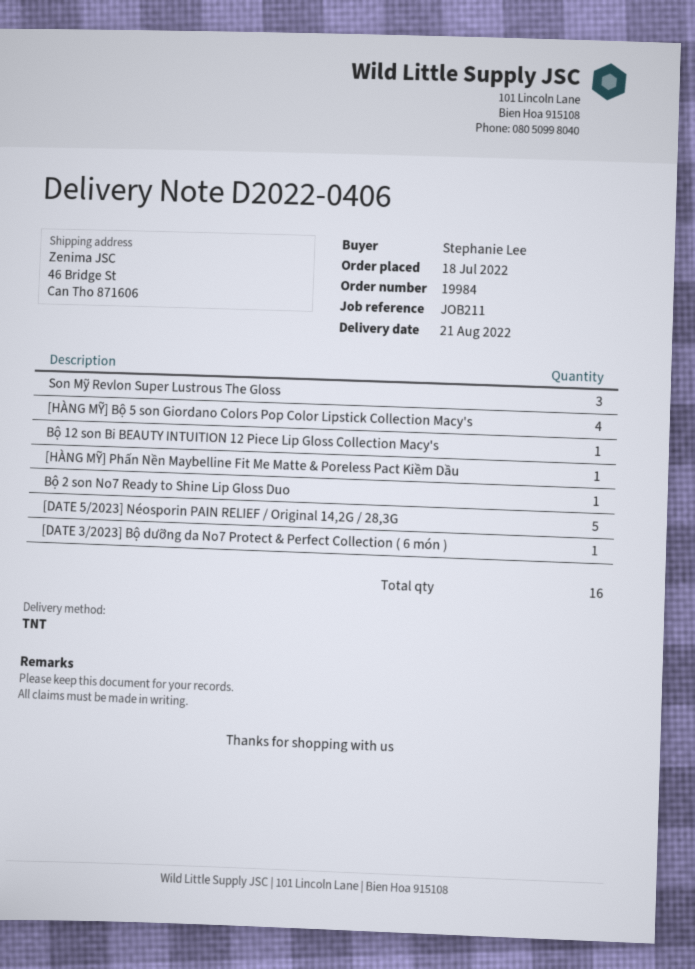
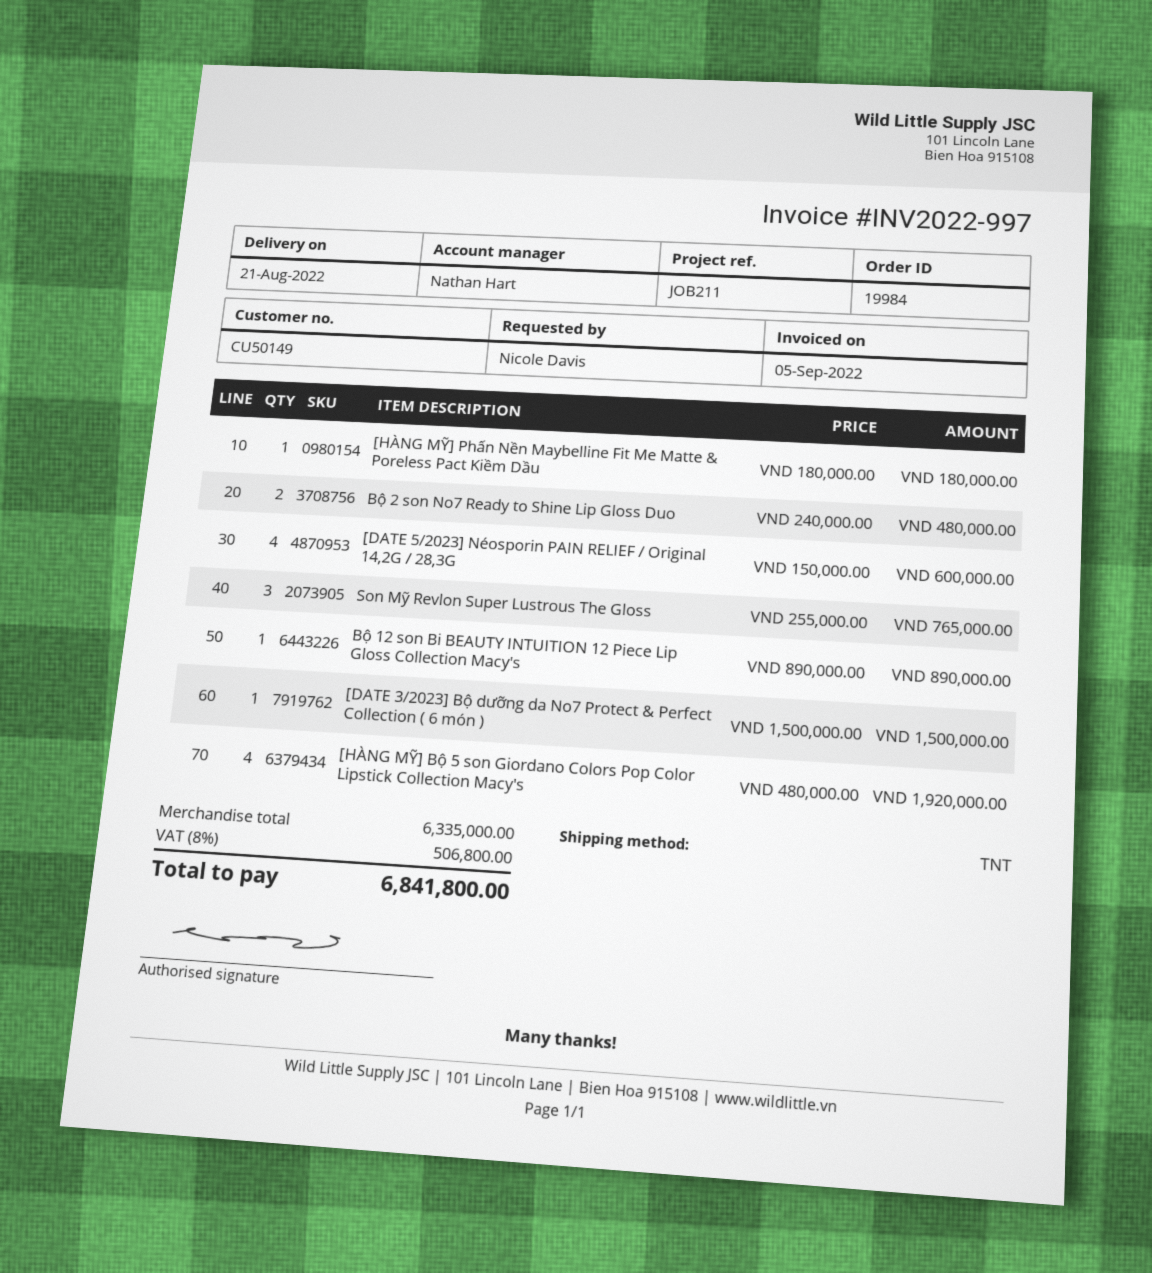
ordered by: Stephanie Lee -> Nicole Davis
Bộ 2 son No7 Ready to Shine Lip Gloss Duo: 1 -> 2
[DATE 5/2023] Néosporin PAIN RELIEF / Original 14,2G / 28,3G: 5 -> 4

